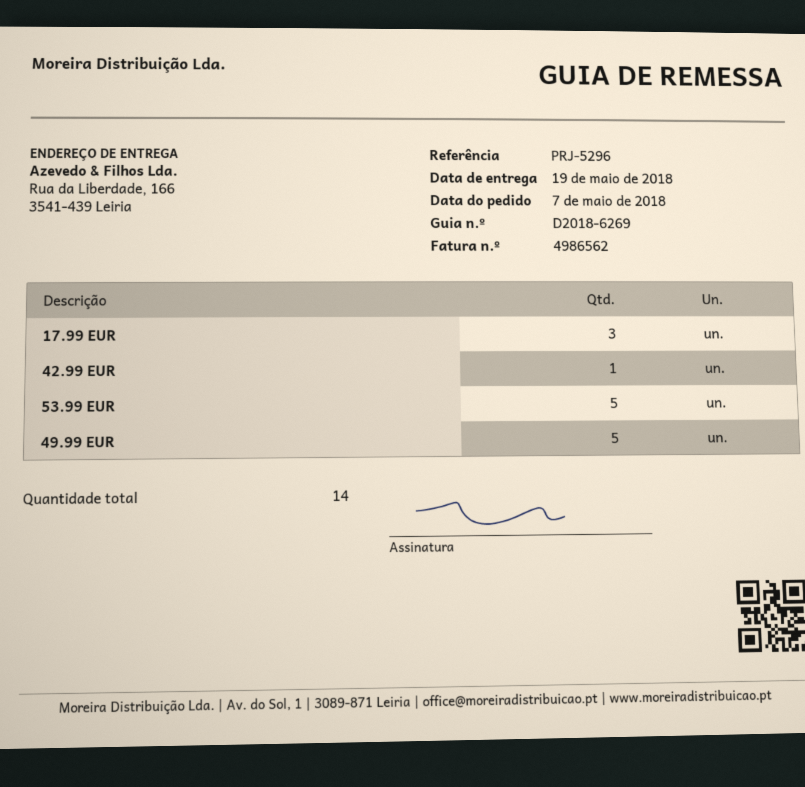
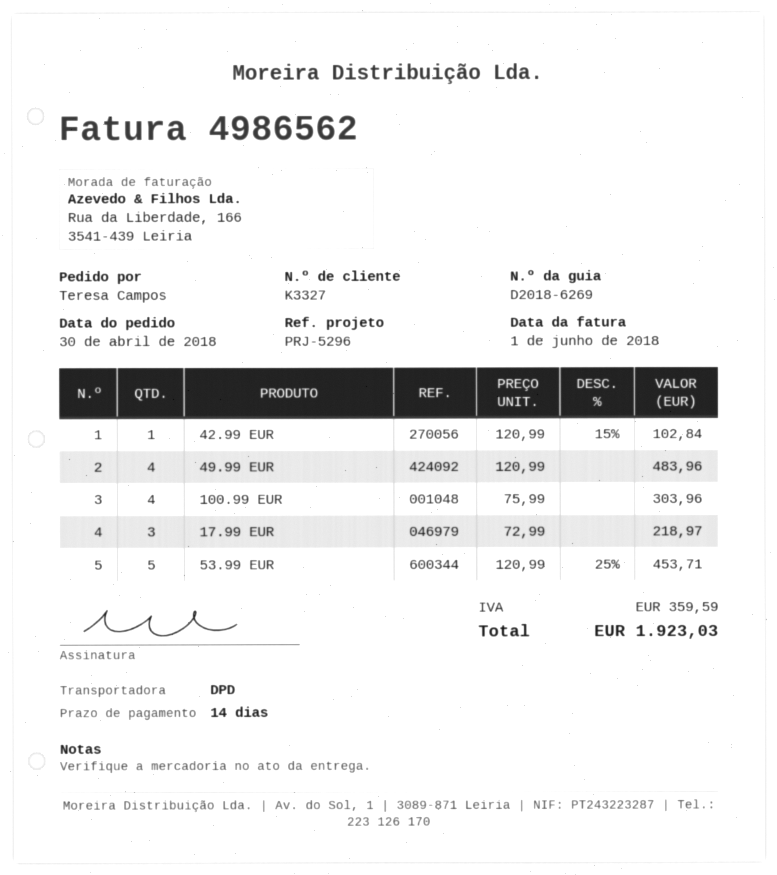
order date: 2018-05-07 -> 2018-04-30
49.99 EUR: 5 -> 4
100.99 EUR: none -> 4

